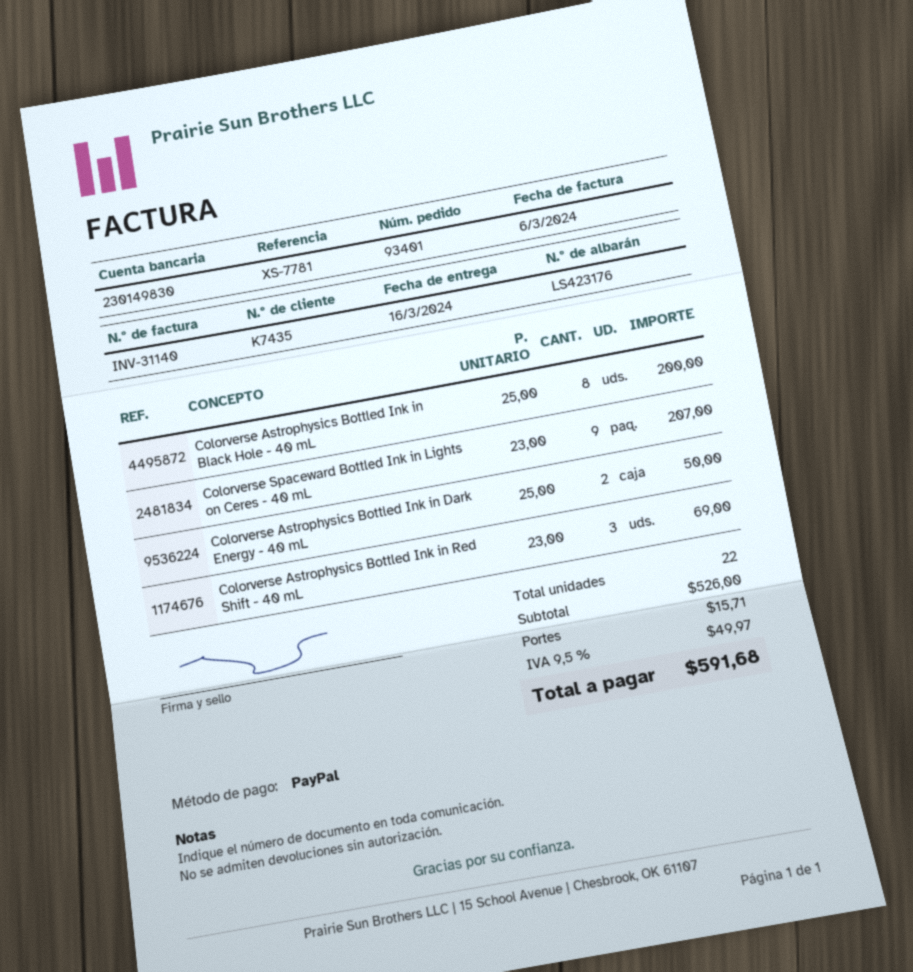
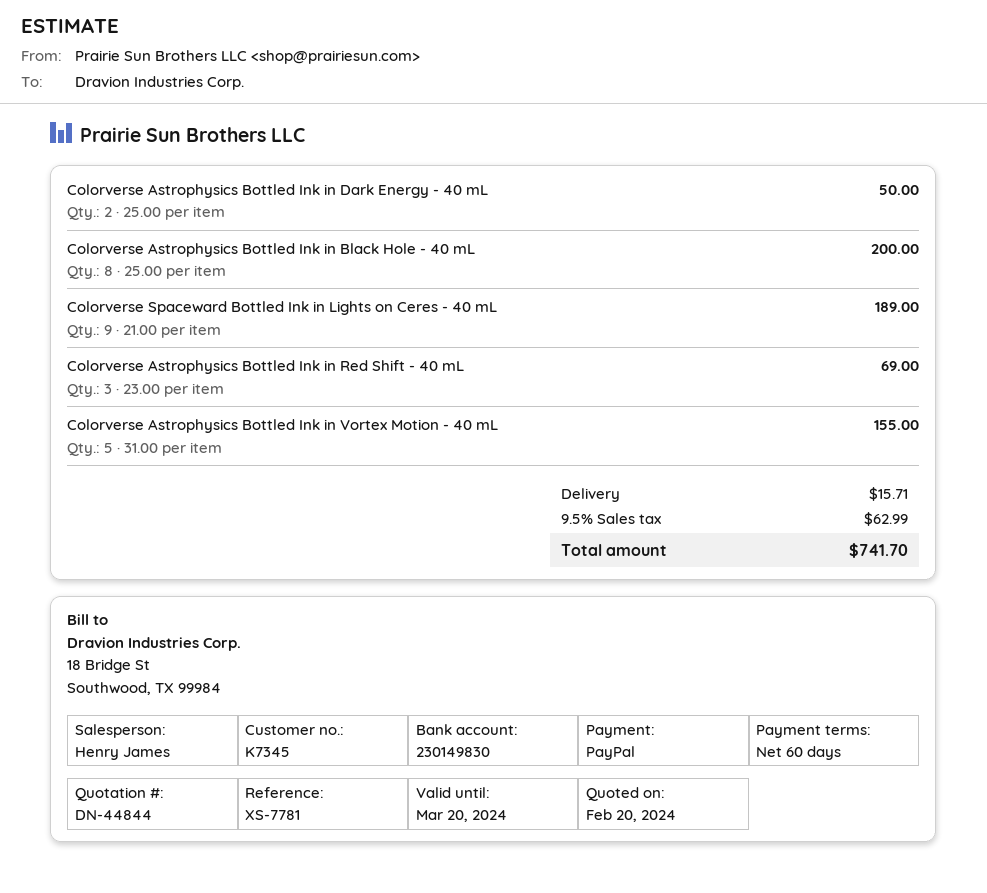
customer number: K7435 -> K7345
Colorverse Spaceward Bottled Ink in Lights on Ceres - 40 mL: 9 x 23.00 = 207.00 -> 9 x 21.00 = 189.00
Colorverse Astrophysics Bottled Ink in Vortex Motion - 40 mL: none -> 5 x 31.00 = 155.00
tax: 9.5% = 49.97 -> 9.5% = 62.99
total: 591.68 -> 741.70

